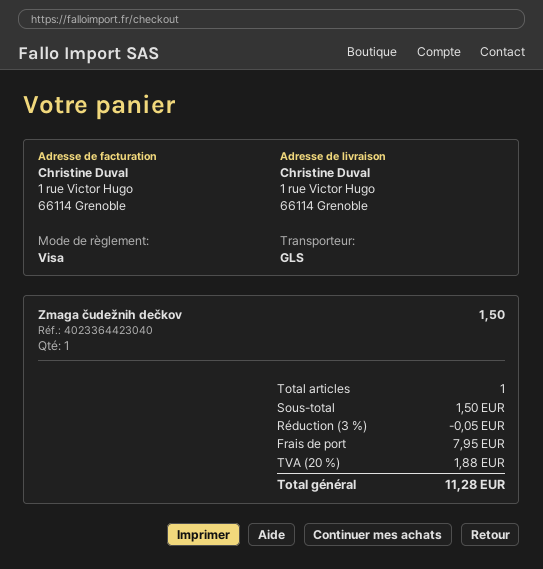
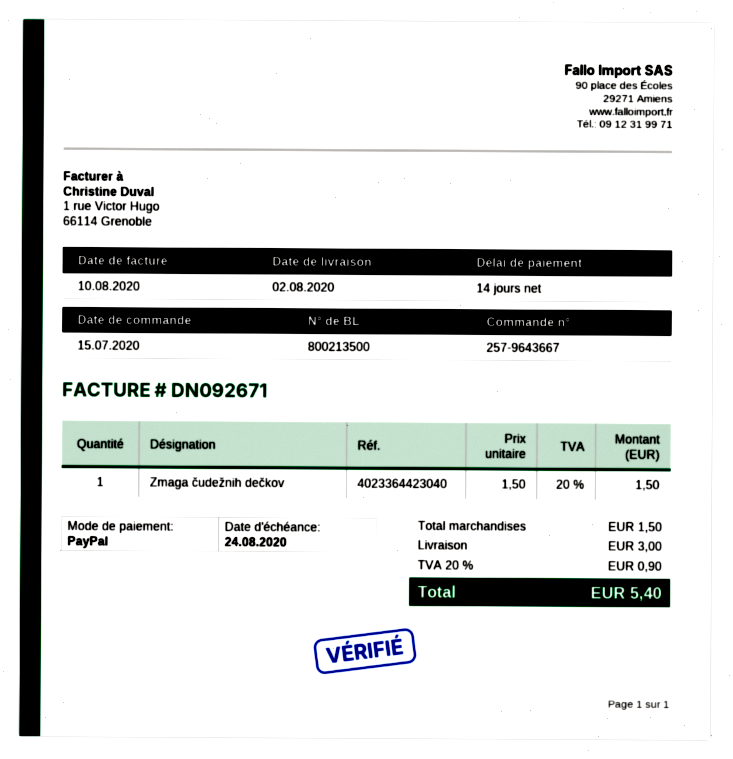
payment method: Visa -> PayPal
discount: 3% = 0.05 -> none
shipping: 7.95 -> 3.00
tax: 20% = 1.88 -> 20% = 0.90
total: 11.28 -> 5.40

